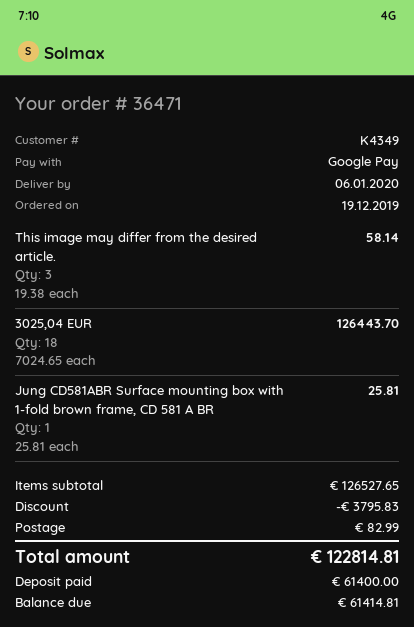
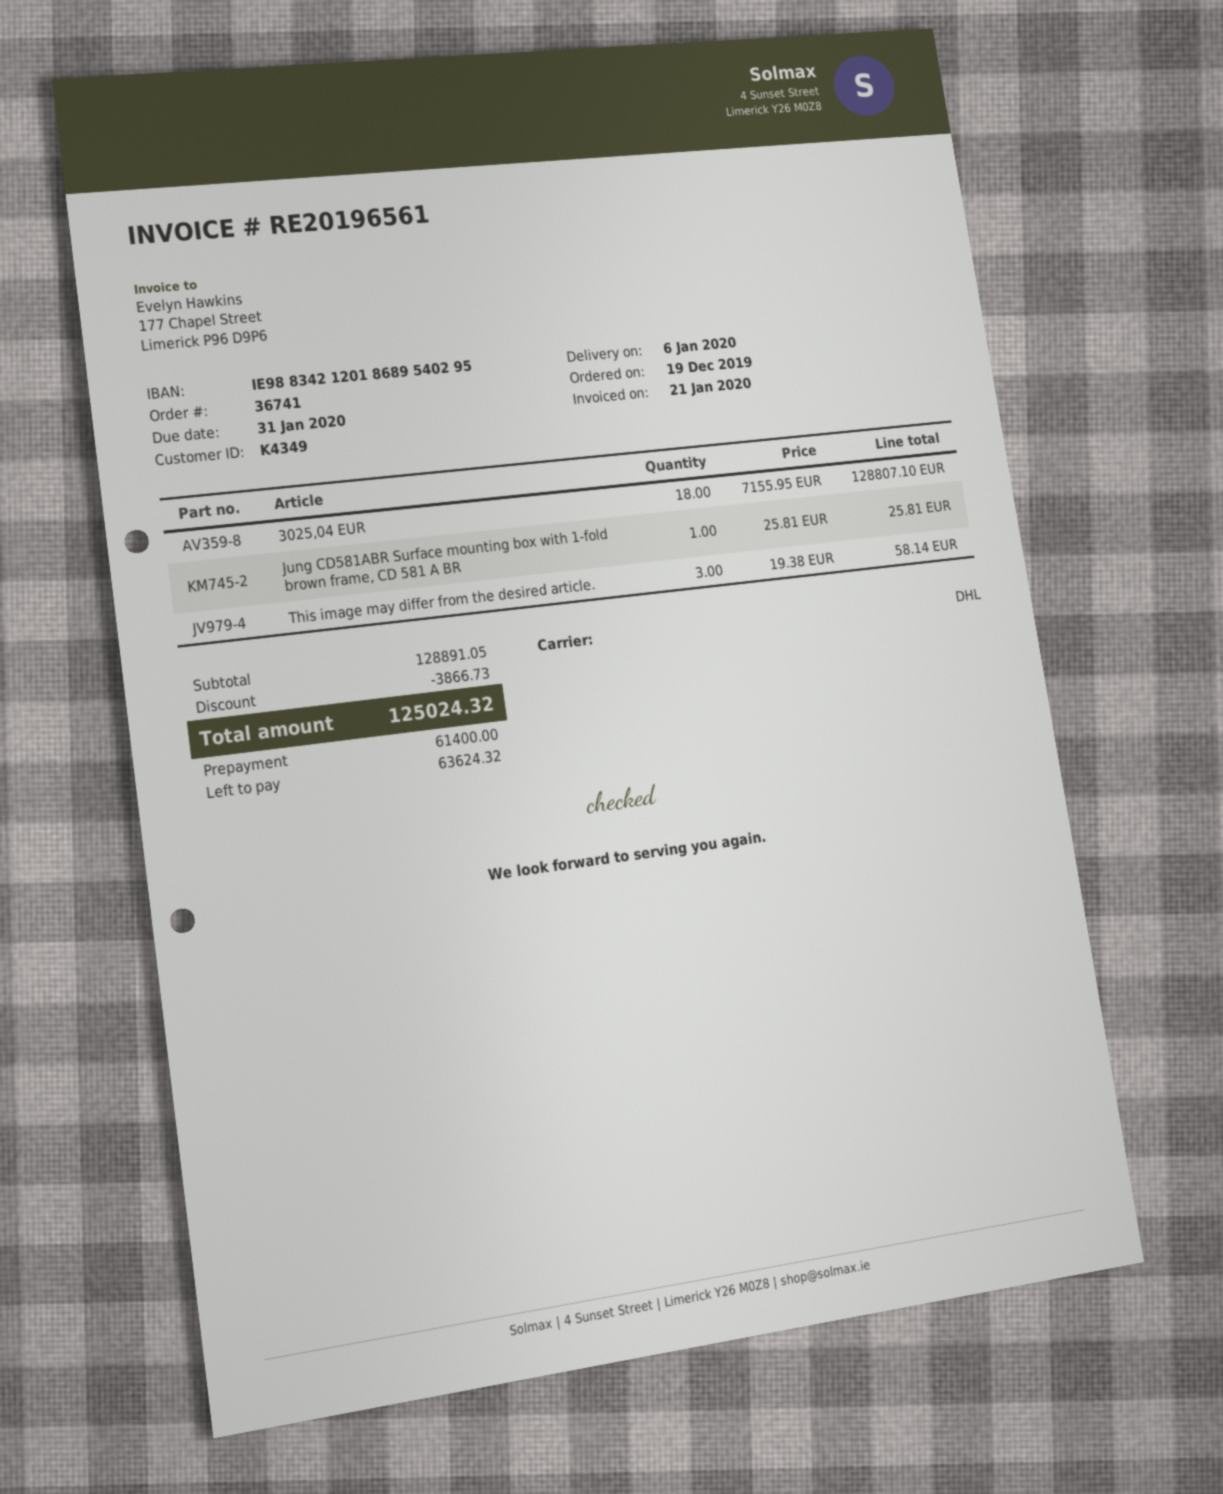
order number: 36471 -> 36741
3025,04 EUR: 18 x 7024.65 = 126443.70 -> 18 x 7155.95 = 128807.10
subtotal: 126527.65 -> 128891.05
discount: 3795.83 -> 3866.73
shipping: 82.99 -> none
total: 122814.81 -> 125024.32
balance: 61414.81 -> 63624.32

